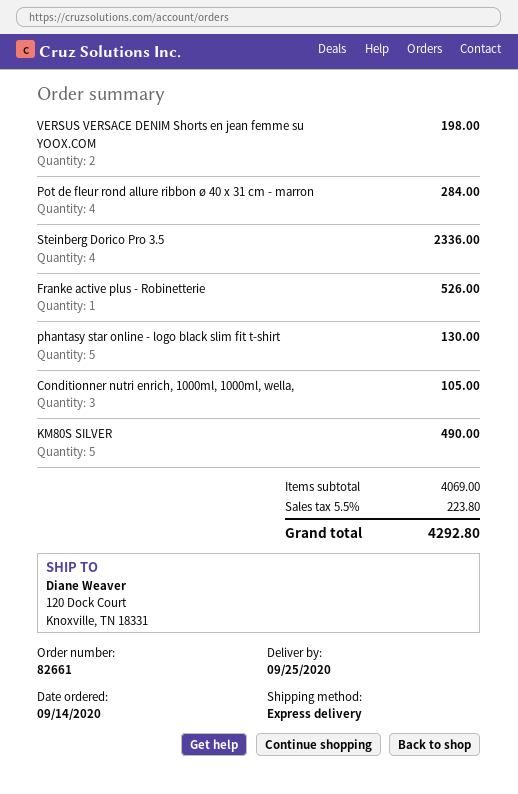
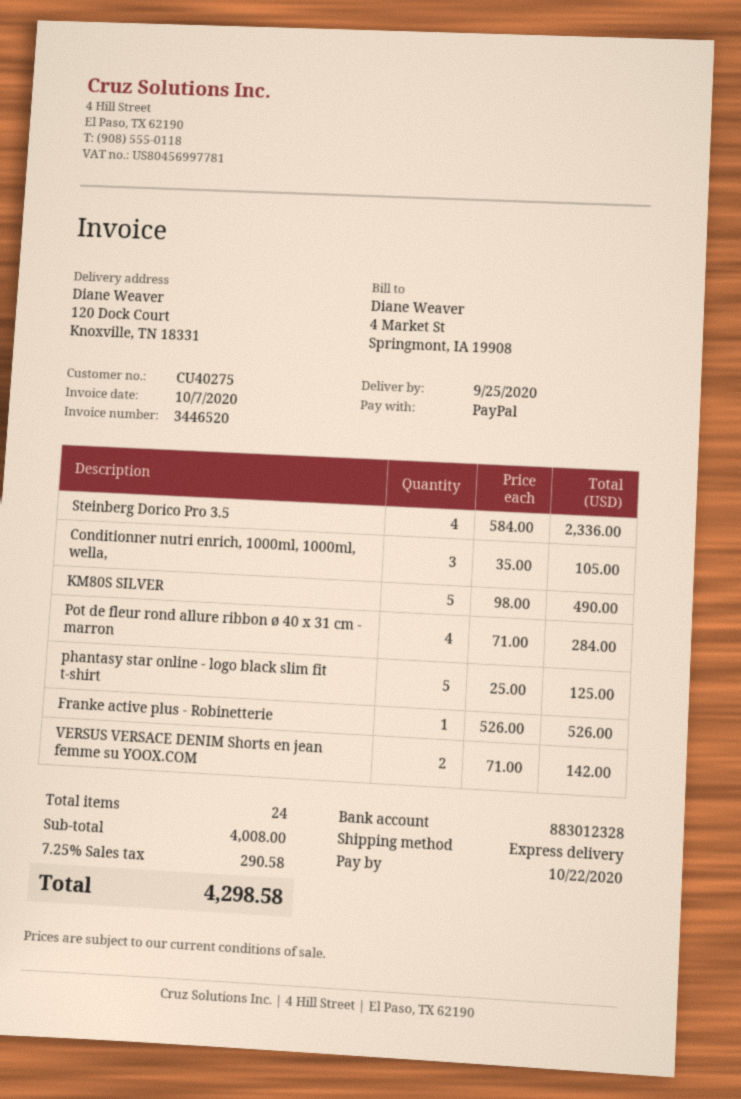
VERSUS VERSACE DENIM Shorts en jean femme su YOOX.COM: 2 for 198.00 -> 2 for 142.00
phantasy star online - logo black slim fit t-shirt: 5 for 130.00 -> 5 for 125.00
subtotal: 4069.00 -> 4008.00
tax: 5.5% = 223.80 -> 7.25% = 290.58
total: 4292.80 -> 4298.58

